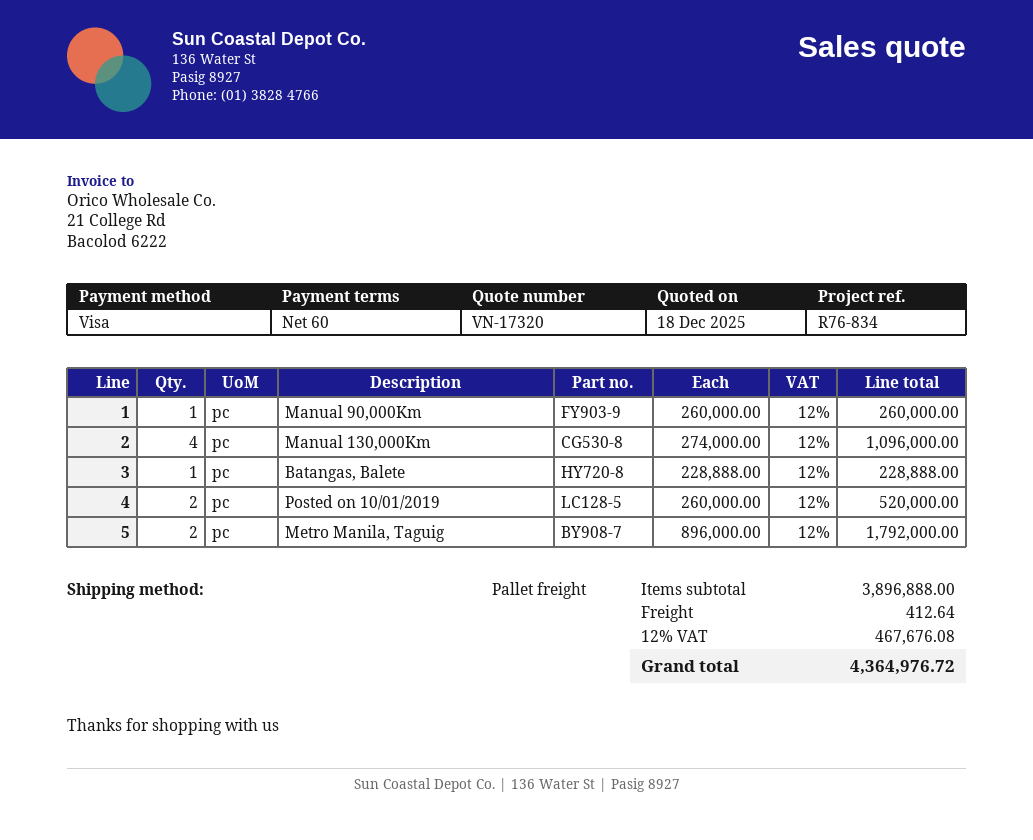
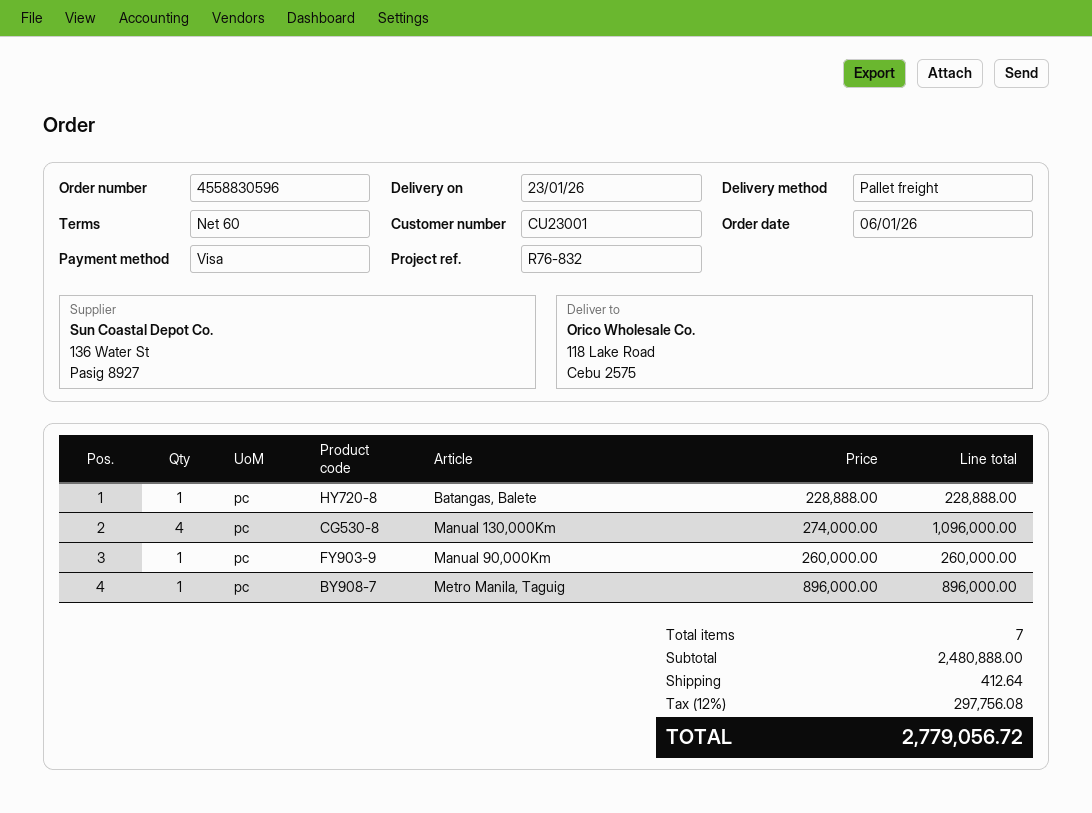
reference: R76-834 -> R76-832
Posted on 10/01/2019: 2 x 260000.00 = 520000.00 -> none
Metro Manila, Taguig: 2 x 896000.00 = 1792000.00 -> 1 x 896000.00 = 896000.00
subtotal: 3896888.00 -> 2480888.00
tax: 12% = 467676.08 -> 12% = 297756.08
total: 4364976.72 -> 2779056.72

